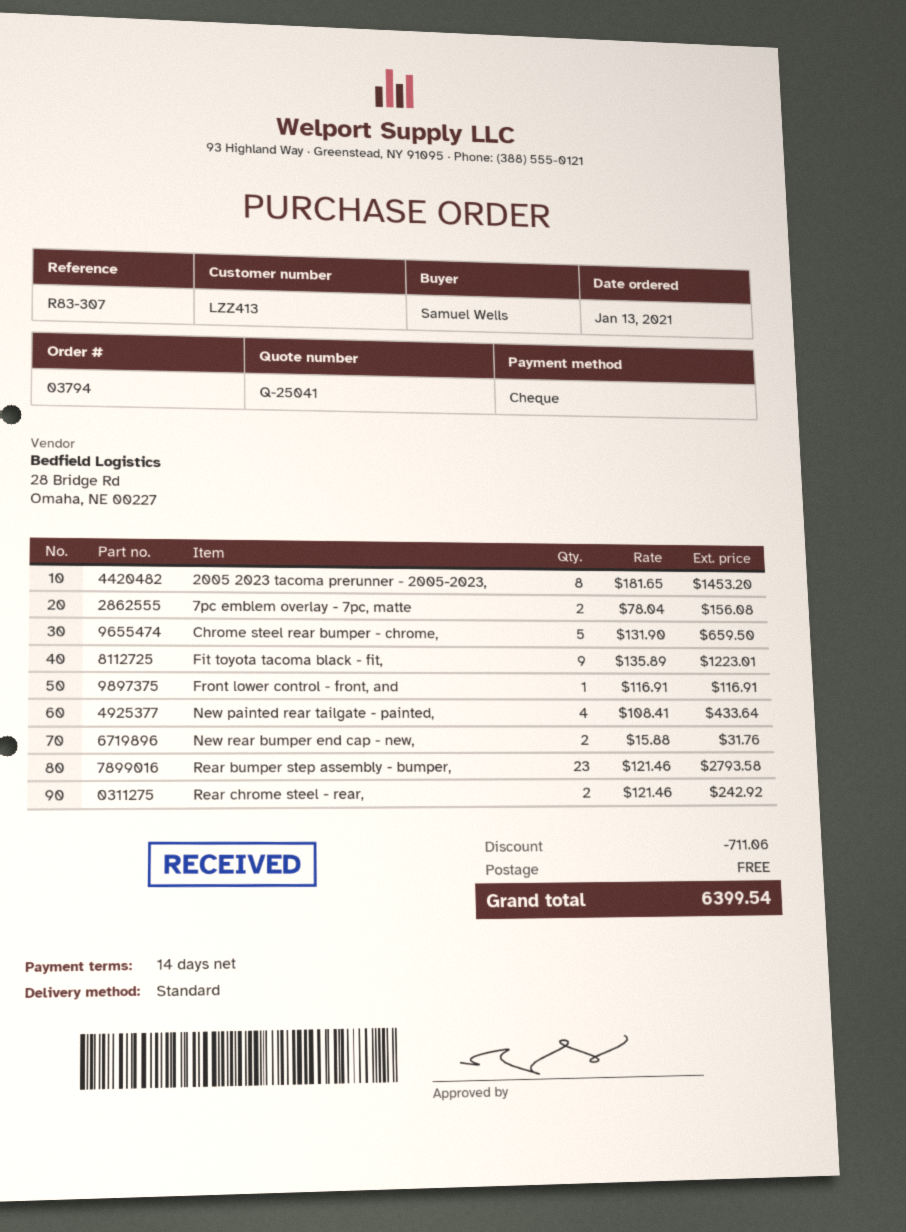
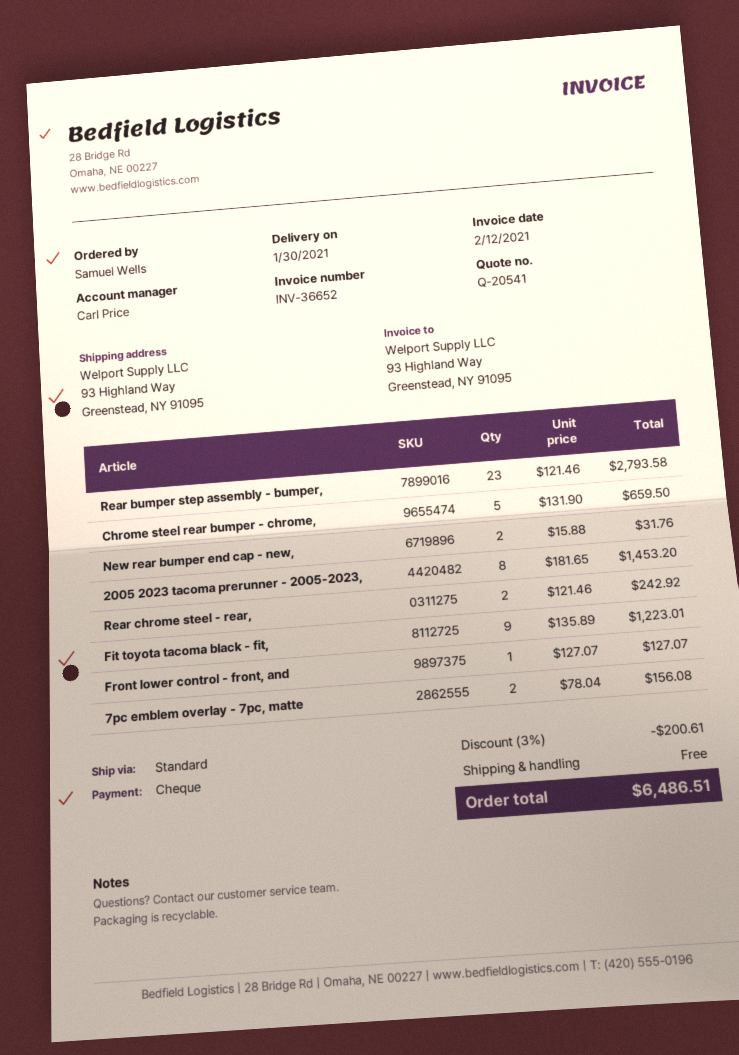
quote number: Q-25041 -> Q-20541
Front lower control - front, and: 1 x 116.91 = 116.91 -> 1 x 127.07 = 127.07
New painted rear tailgate - painted,: 4 x 108.41 = 433.64 -> none
discount: 711.06 -> 200.61
total: 6399.54 -> 6486.51

